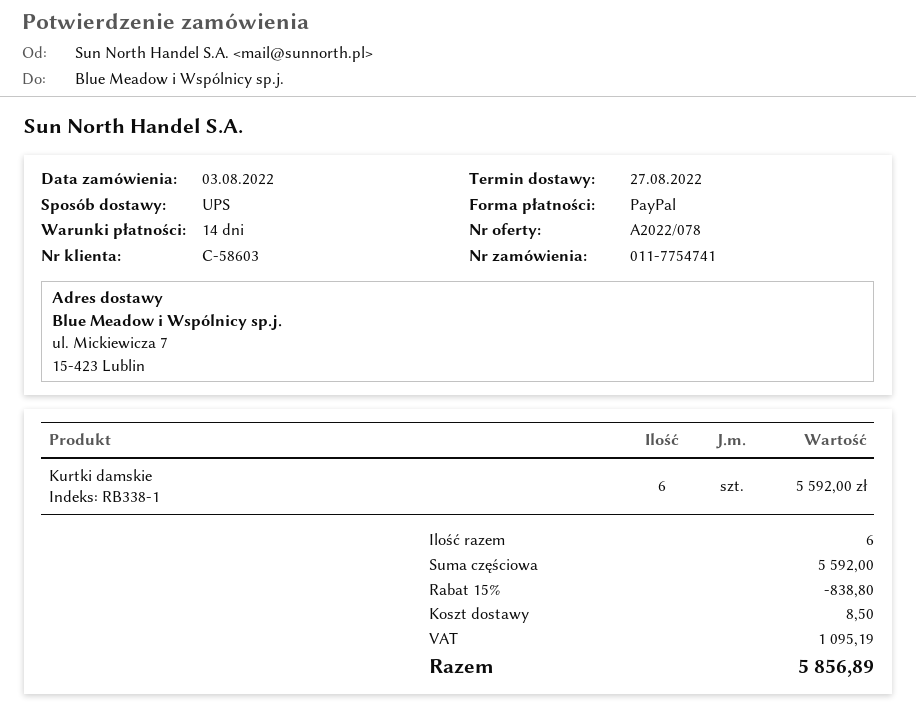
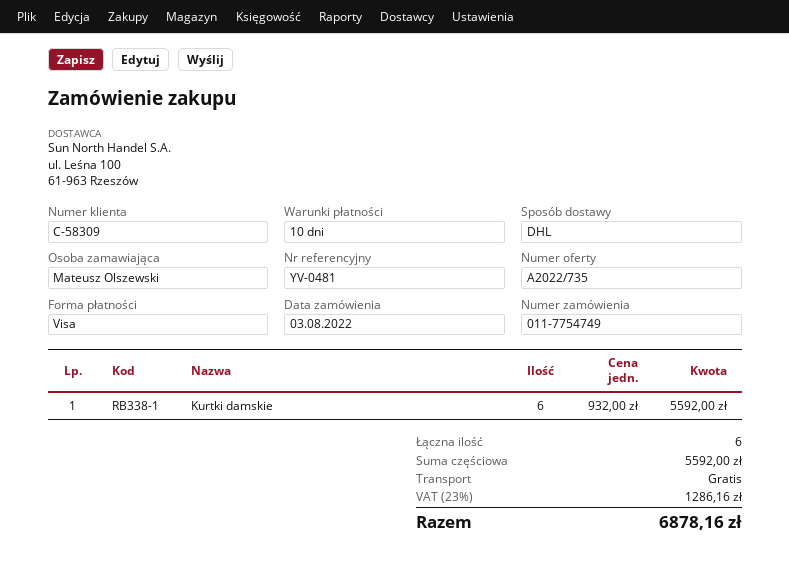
quote number: A2022/078 -> A2022/735
order number: 011-7754741 -> 011-7754749
payment terms: 14 days -> 10 days
customer number: C-58603 -> C-58309
payment method: PayPal -> Visa
shipping method: UPS -> DHL
discount: 15% = 838.80 -> none
shipping: 8.50 -> 0.00
tax: 1095.19 -> 1286.16
total: 5856.89 -> 6878.16

